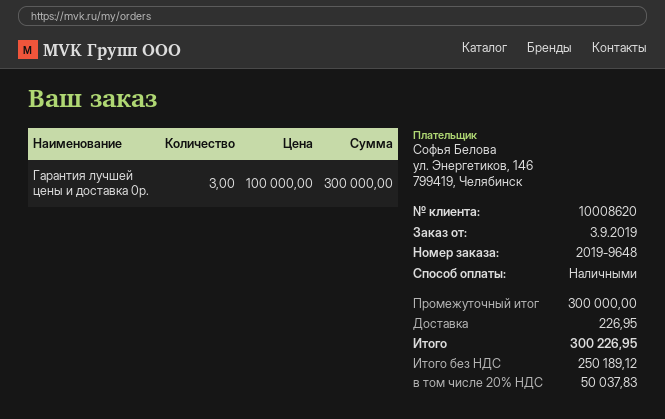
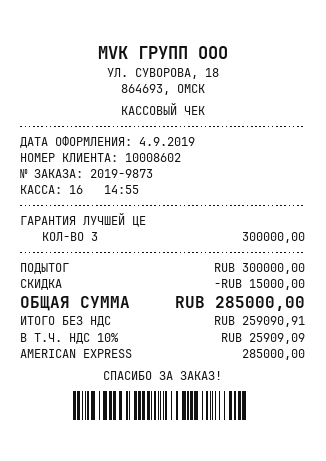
order number: 2019-9648 -> 2019-9873
order date: 2019-09-03 -> 2019-09-04
customer number: 10008620 -> 10008602
payment method: cash -> American Express
discount: none -> 15000.00
shipping: 226.95 -> none
net: 250189.12 -> 259090.91
tax: 20% = 50037.83 -> 10% = 25909.09
total: 300226.95 -> 285000.00

